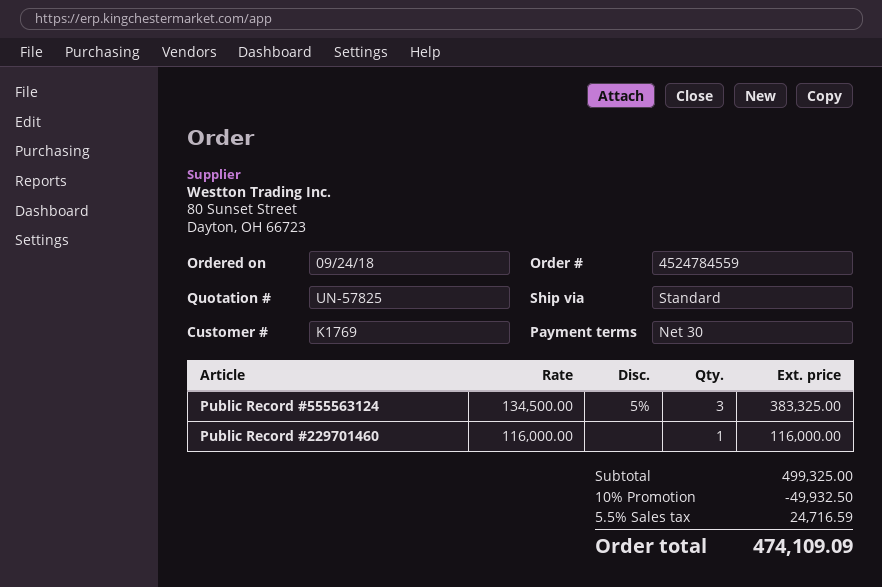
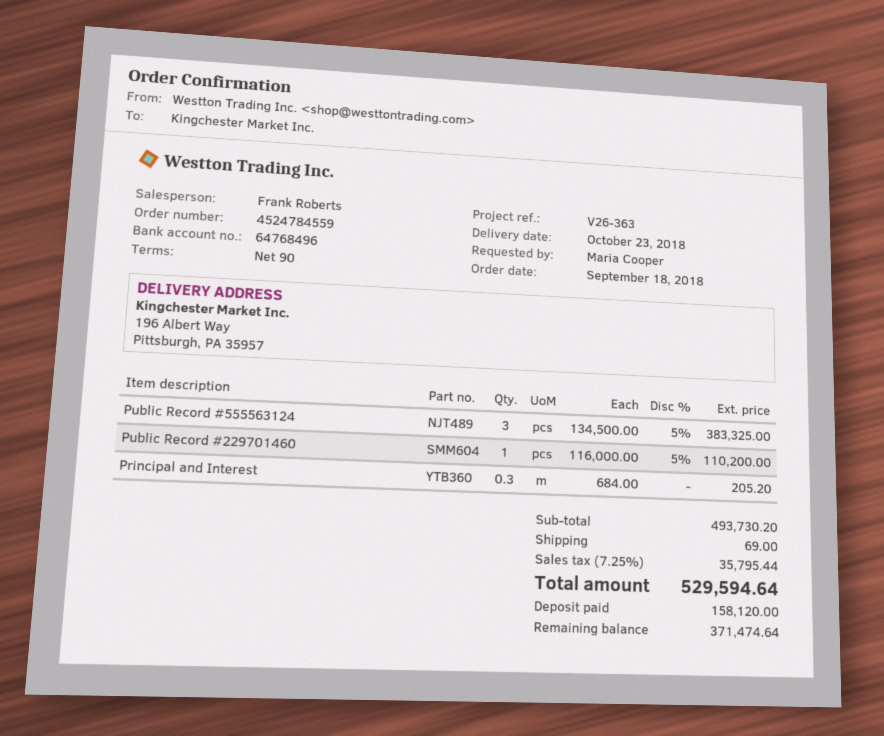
order date: 2018-09-24 -> 2018-09-18
payment terms: 30 days -> 90 days
Public Record #229701460: 1 x 116000.00 = 116000.00 -> 1 x 116000.00 - 5% = 110200.00
Principal and Interest: none -> 0.3 x 684.00 = 205.20
subtotal: 499325.00 -> 493730.20
discount: 10% = 49932.50 -> none
shipping: none -> 69.00
tax: 5.5% = 24716.59 -> 7.25% = 35795.44
total: 474109.09 -> 529594.64

